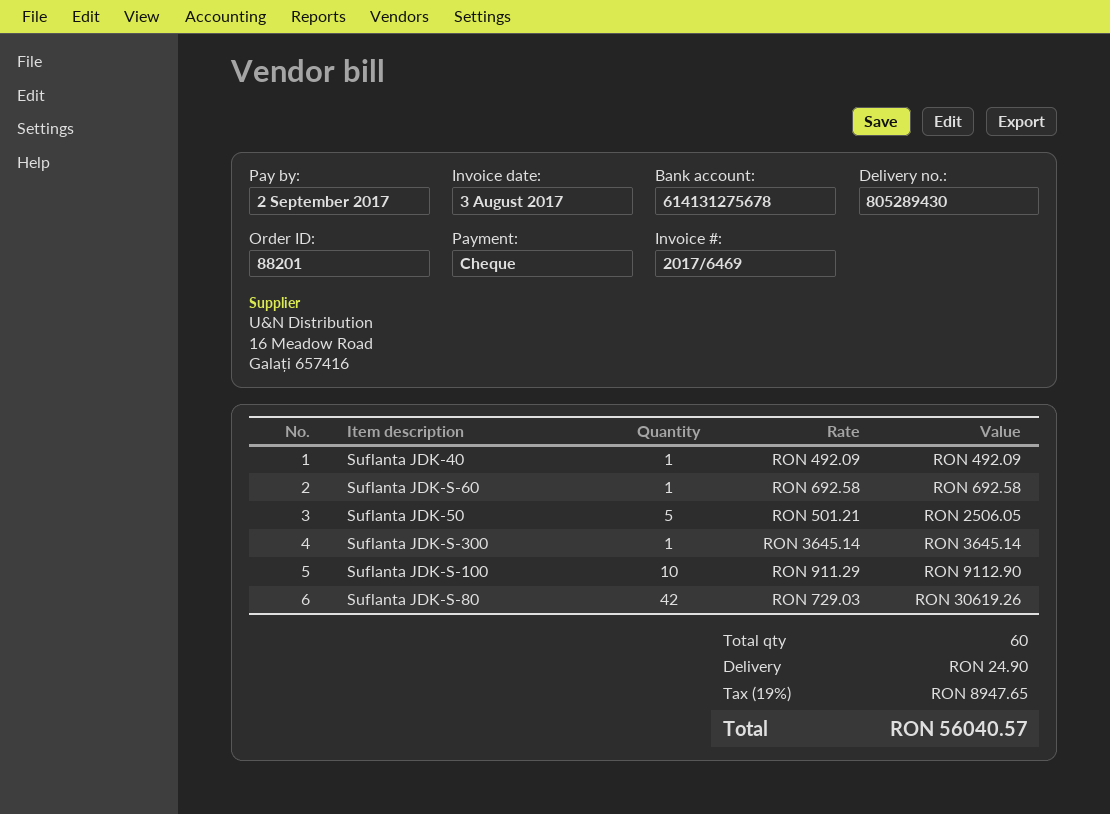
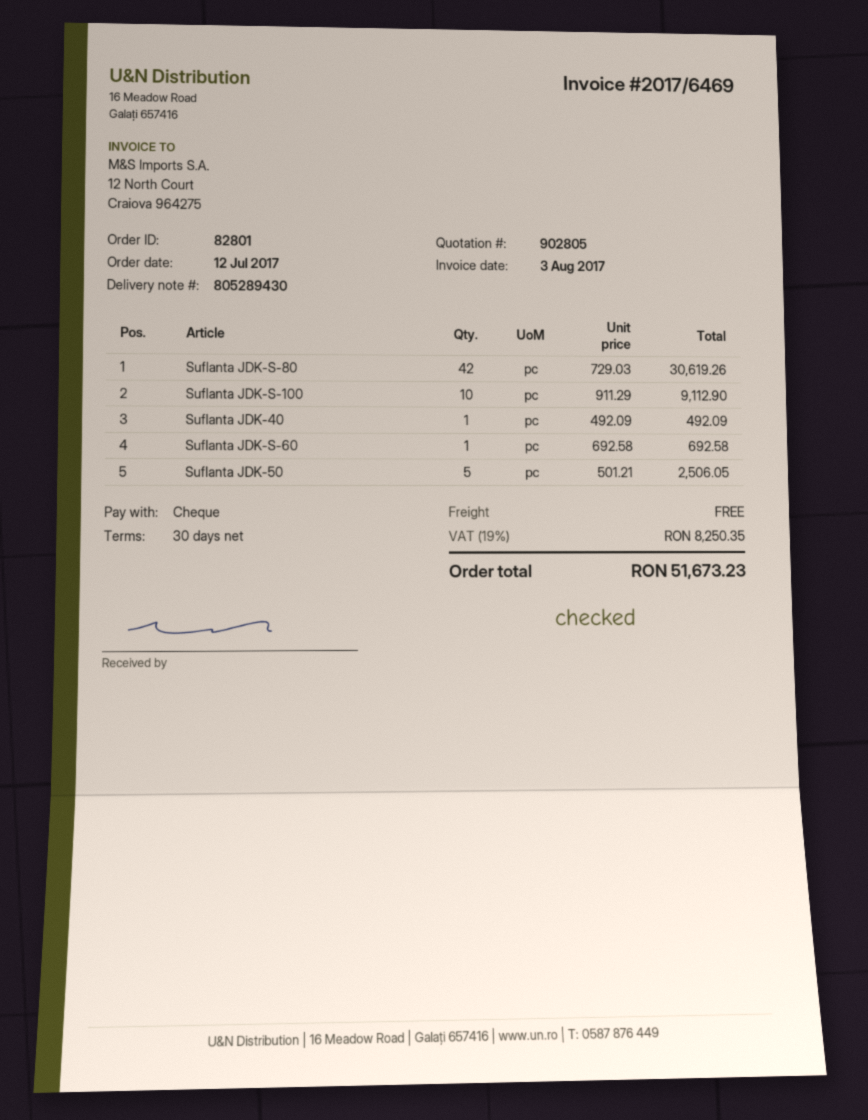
order number: 88201 -> 82801
Suflanta JDK-S-300: 1 x 3645.14 = 3645.14 -> none
shipping: 24.90 -> 0.00
tax: 19% = 8947.65 -> 19% = 8250.35
total: 56040.57 -> 51673.23

